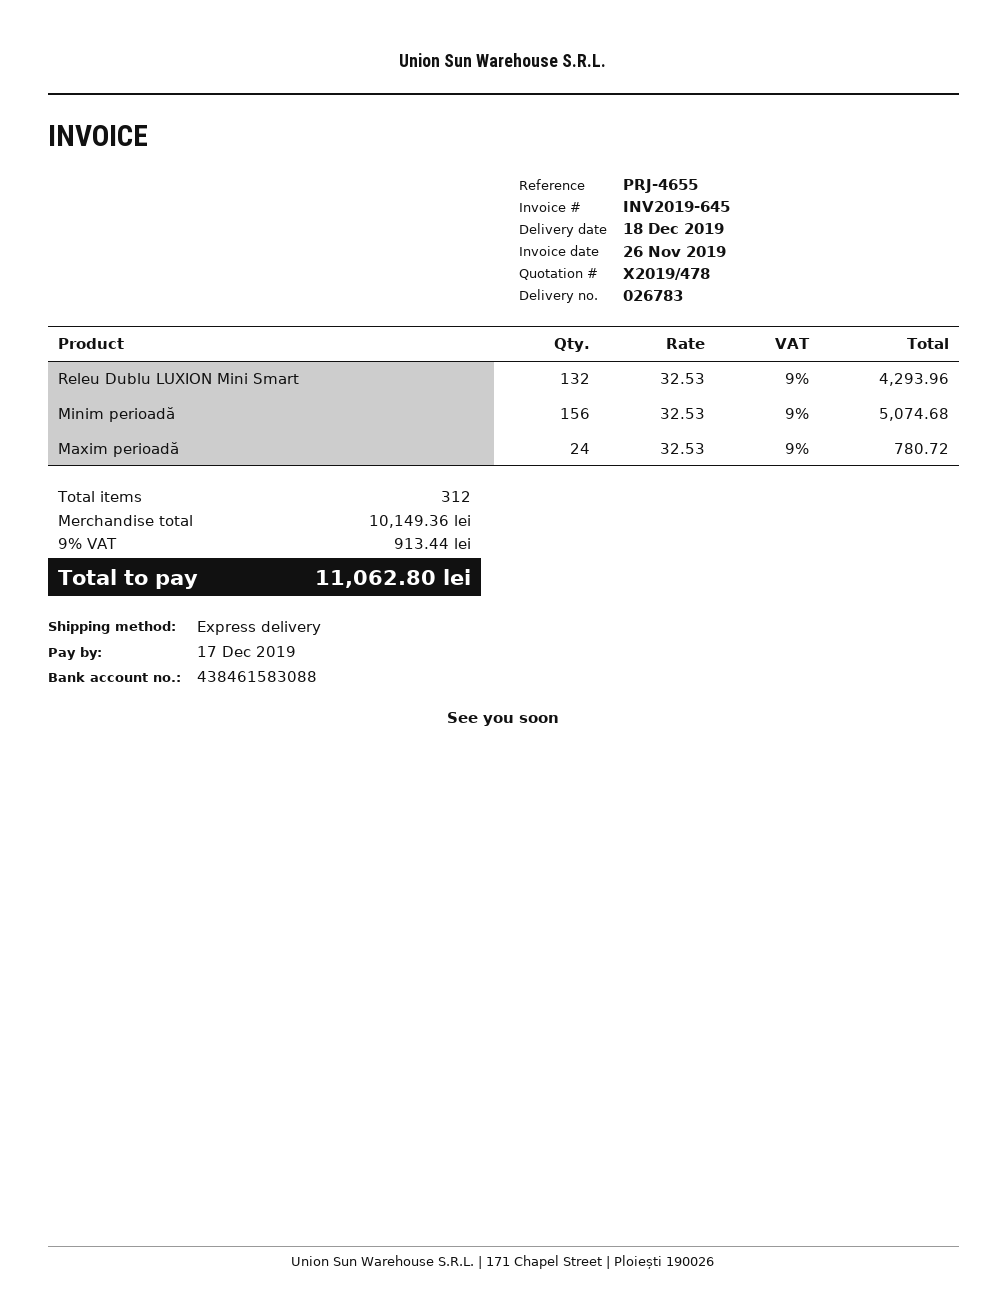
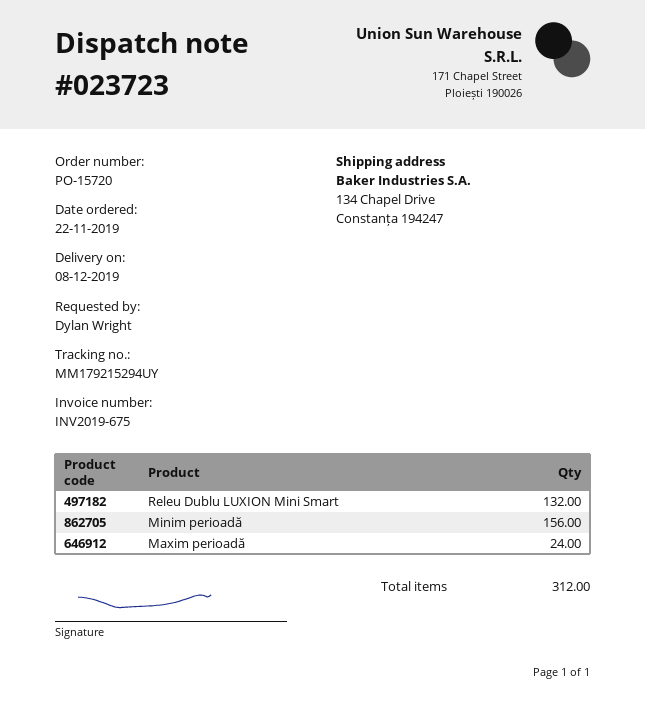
delivery note number: 026783 -> 023723
delivery date: 2019-12-18 -> 2019-12-08
invoice number: INV2019-645 -> INV2019-675

